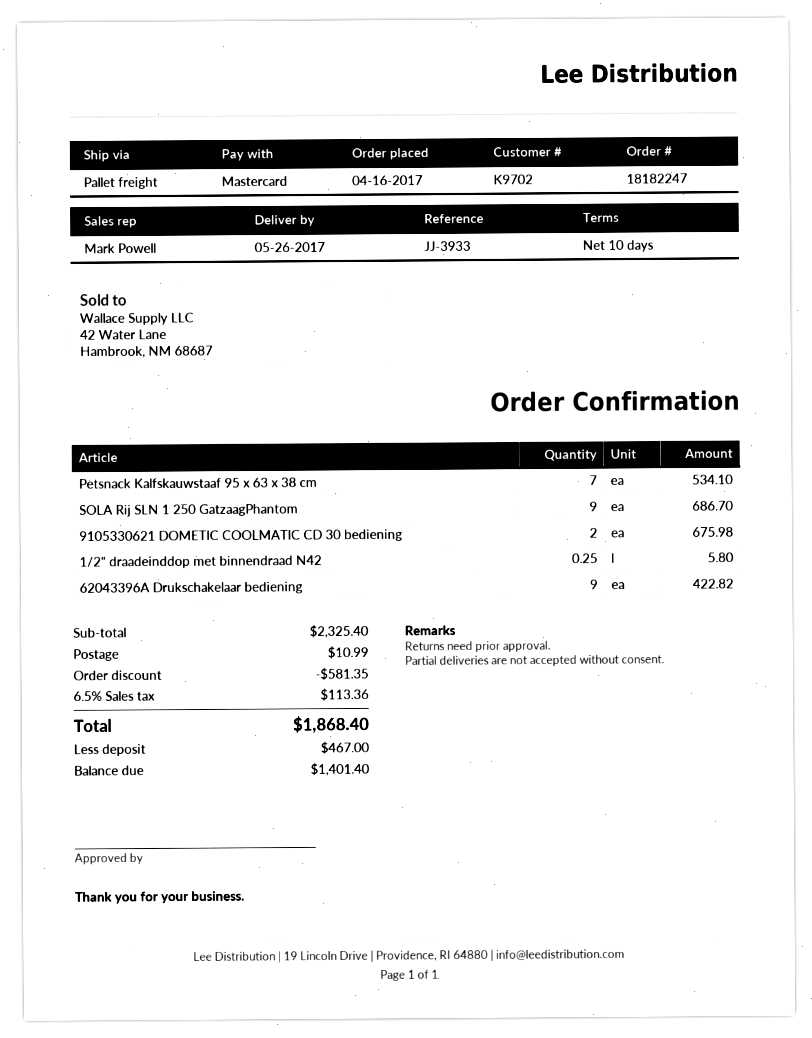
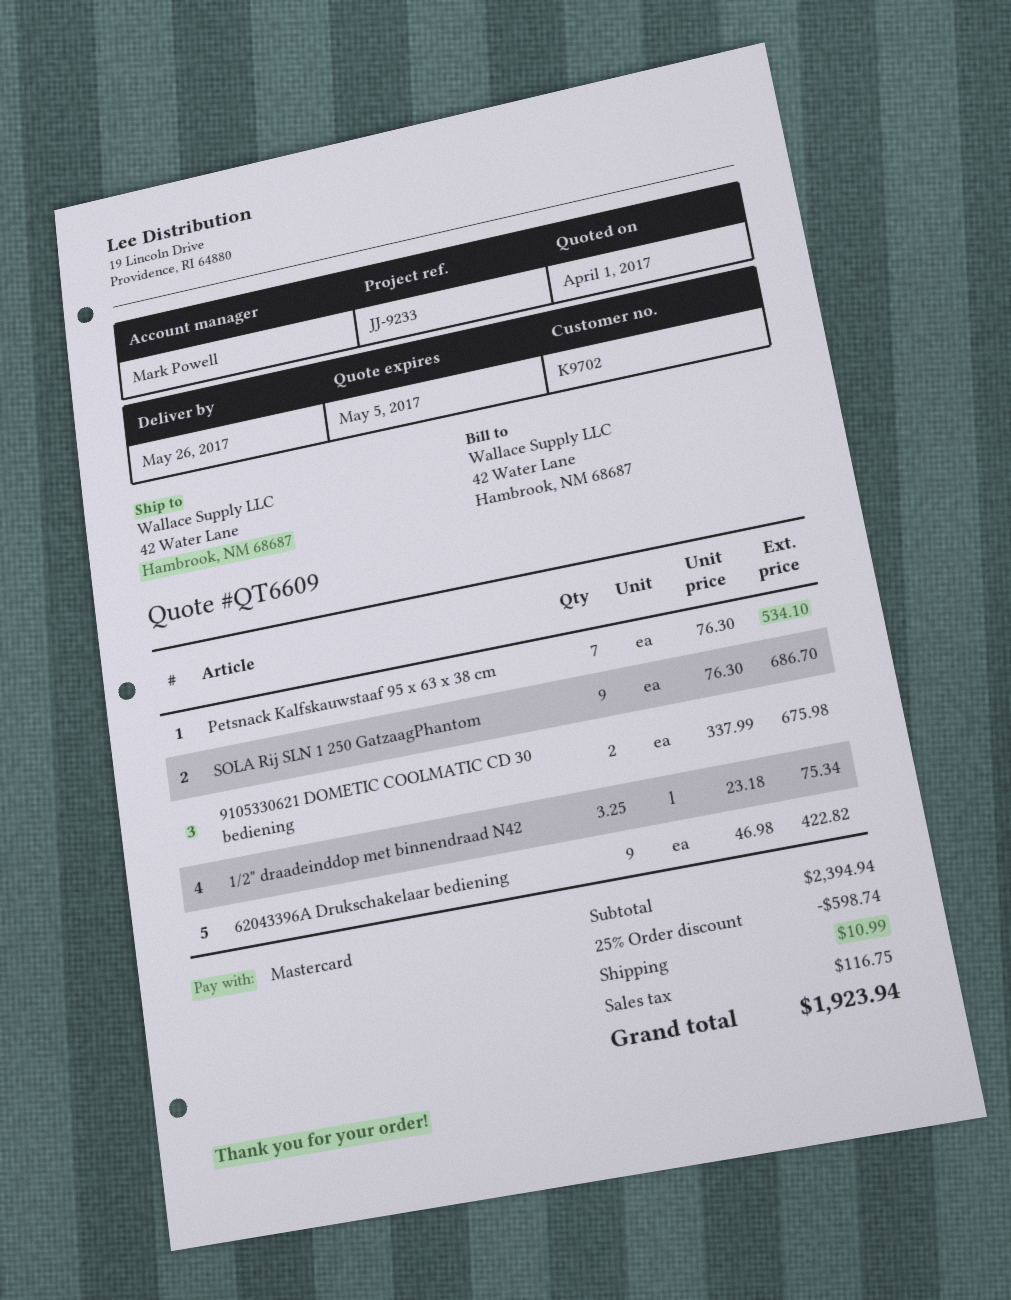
reference: JJ-3933 -> JJ-9233
1/2" draadeinddop met binnendraad N42: 0.25 for 5.80 -> 3.25 for 75.34
subtotal: 2325.40 -> 2394.94
discount: 581.35 -> 598.74
tax: 113.36 -> 116.75
total: 1868.40 -> 1923.94

